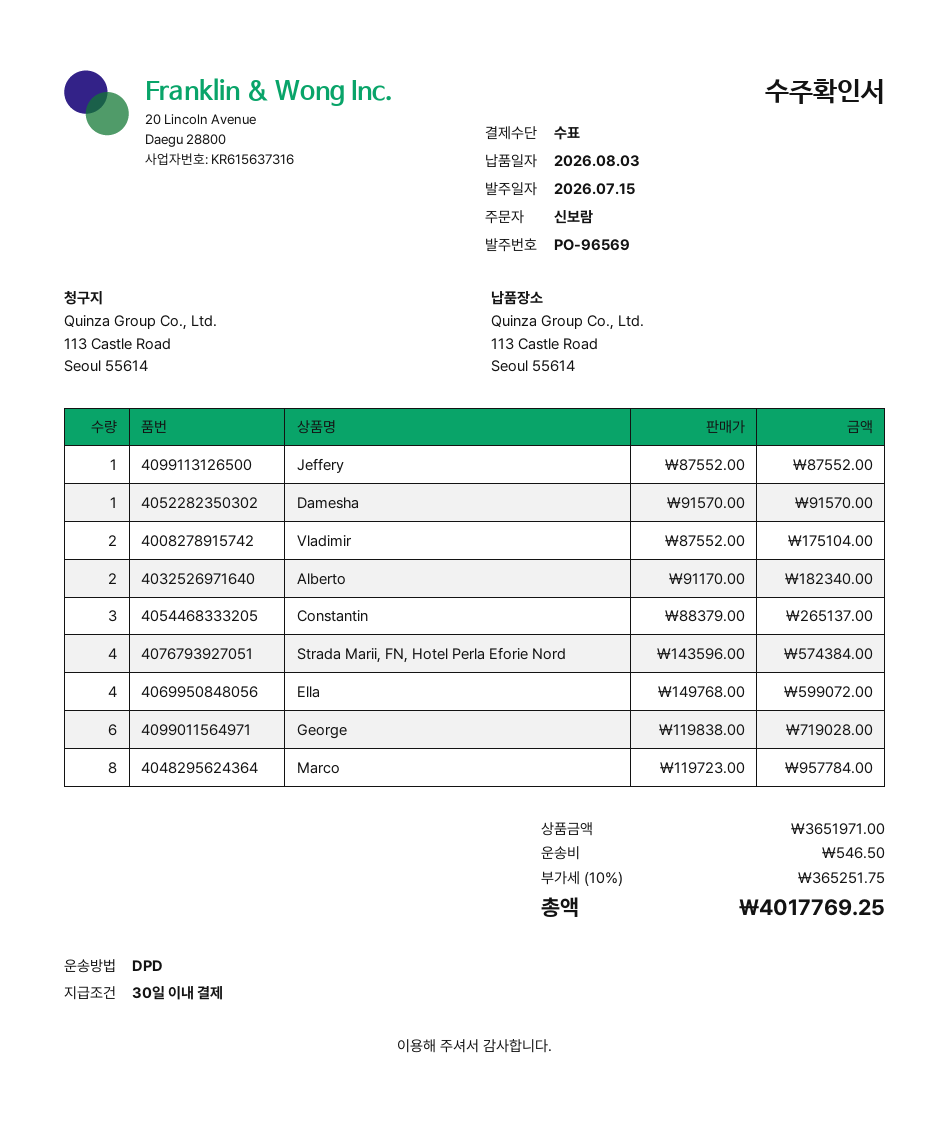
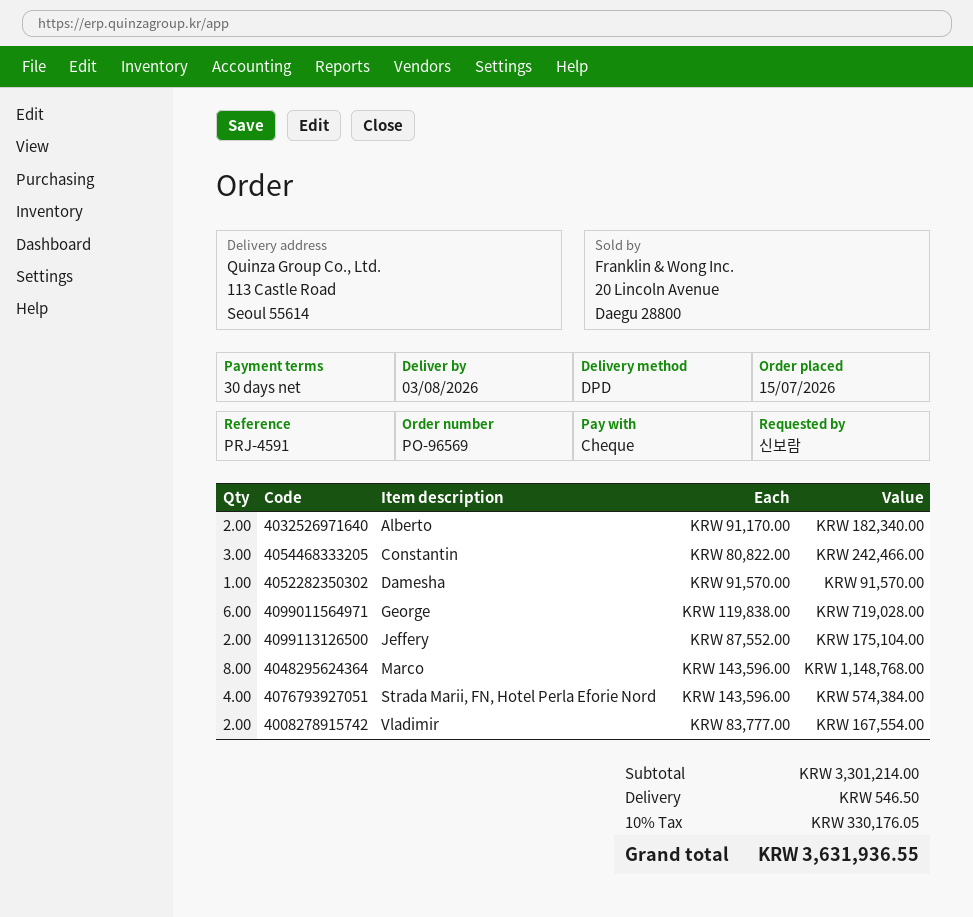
Jeffery: 1 x 87552.00 = 87552.00 -> 2 x 87552.00 = 175104.00
Vladimir: 2 x 87552.00 = 175104.00 -> 2 x 83777.00 = 167554.00
Constantin: 3 x 88379.00 = 265137.00 -> 3 x 80822.00 = 242466.00
Ella: 4 x 149768.00 = 599072.00 -> none
Marco: 8 x 119723.00 = 957784.00 -> 8 x 143596.00 = 1148768.00
subtotal: 3651971.00 -> 3301214.00
tax: 10% = 365251.75 -> 10% = 330176.05
total: 4017769.25 -> 3631936.55

